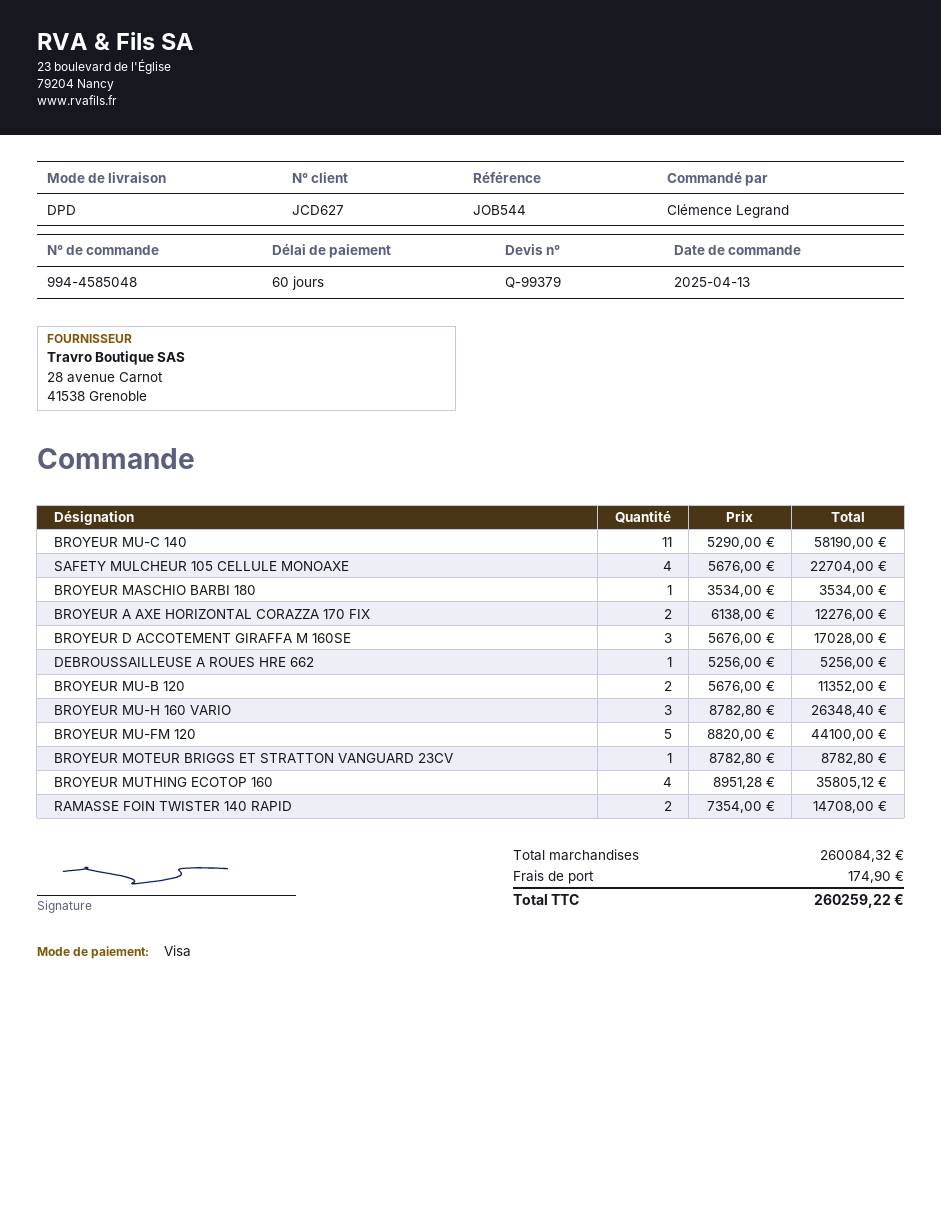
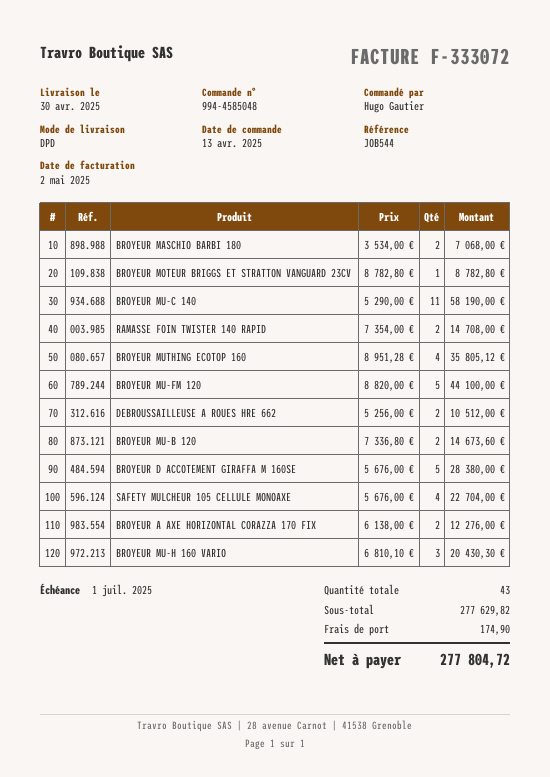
ordered by: Clémence Legrand -> Hugo Gautier
BROYEUR MASCHIO BARBI 180: 1 x 3534.00 = 3534.00 -> 2 x 3534.00 = 7068.00
BROYEUR D ACCOTEMENT GIRAFFA M 160SE: 3 x 5676.00 = 17028.00 -> 5 x 5676.00 = 28380.00
DEBROUSSAILLEUSE A ROUES HRE 662: 1 x 5256.00 = 5256.00 -> 2 x 5256.00 = 10512.00
BROYEUR MU-B 120: 2 x 5676.00 = 11352.00 -> 2 x 7336.80 = 14673.60
BROYEUR MU-H 160 VARIO: 3 x 8782.80 = 26348.40 -> 3 x 6810.10 = 20430.30
subtotal: 260084.32 -> 277629.82
total: 260259.22 -> 277804.72

